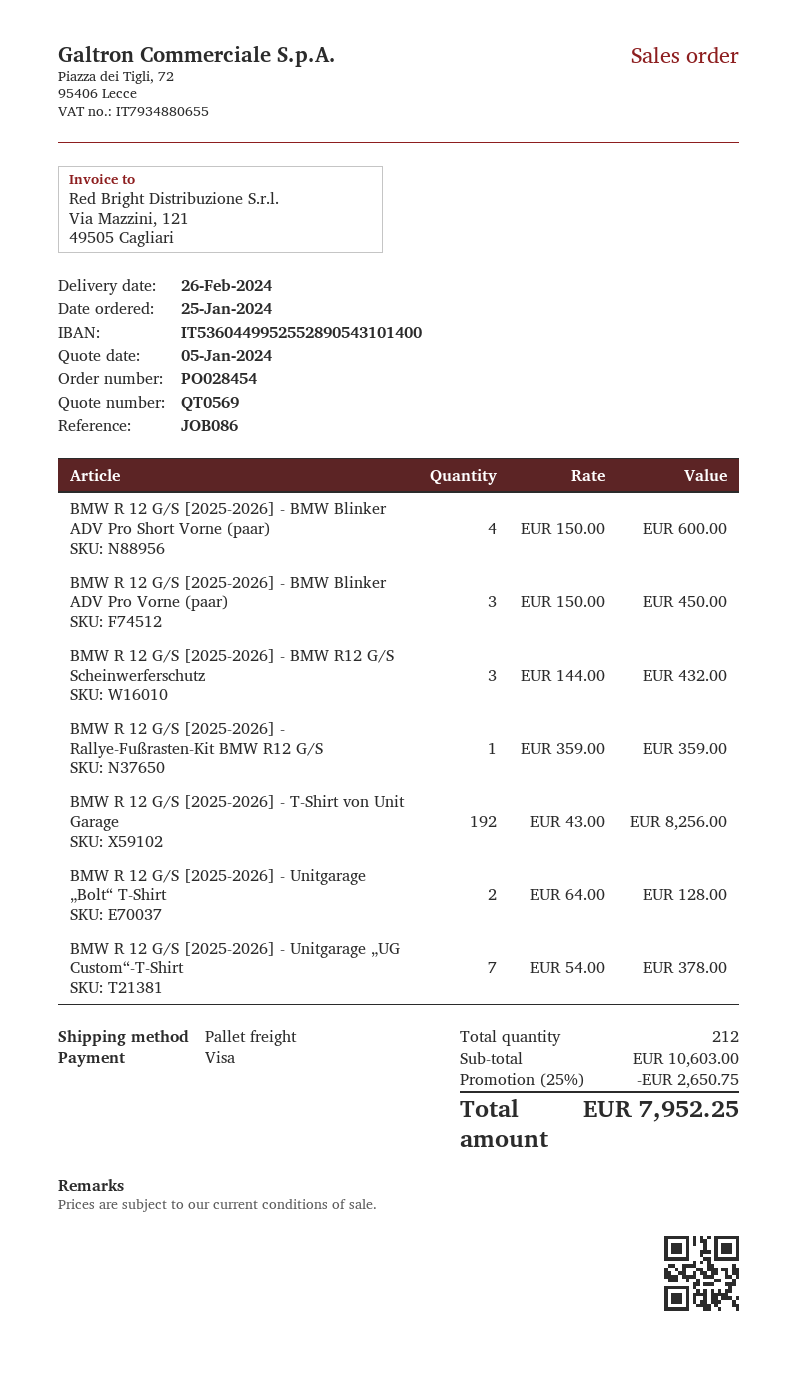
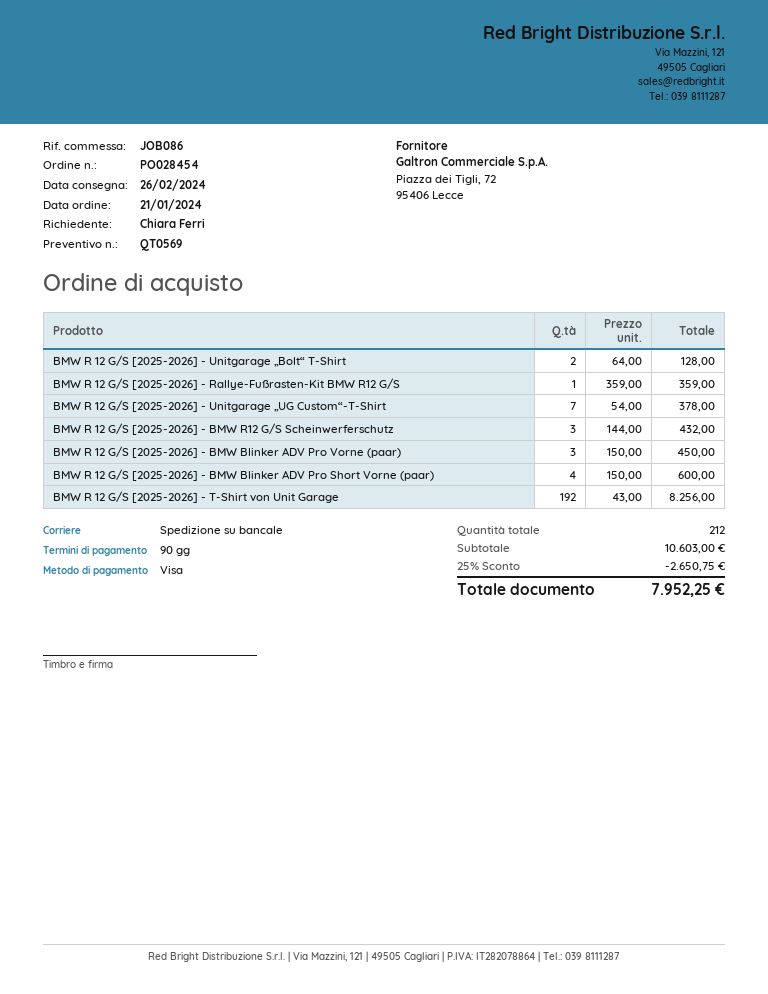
order date: 2024-01-25 -> 2024-01-21

